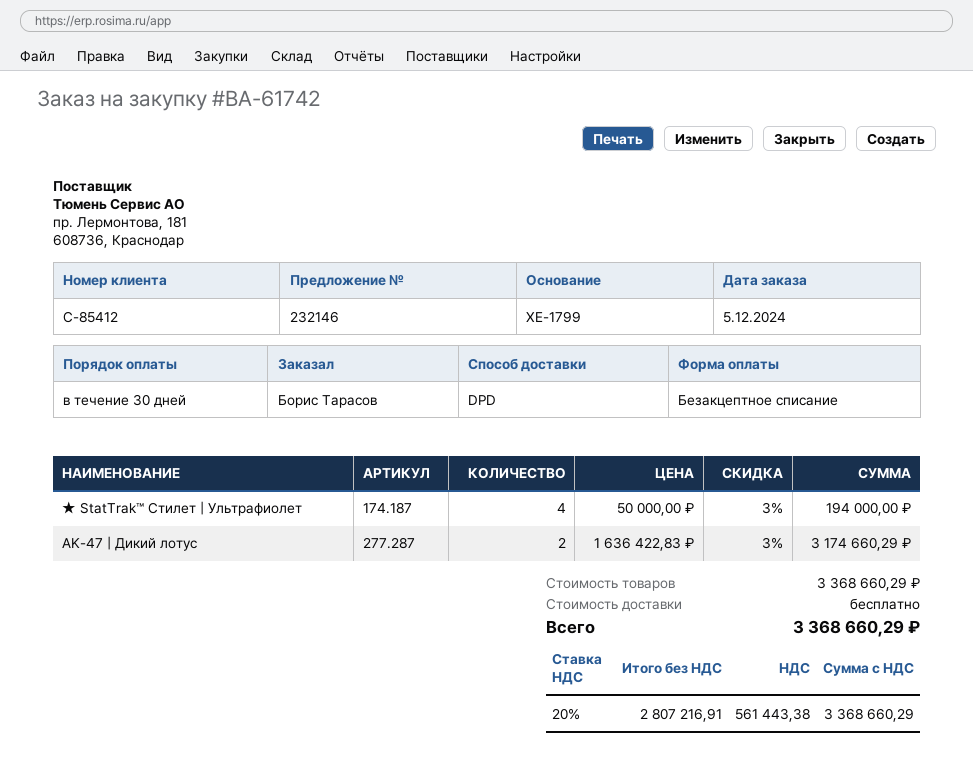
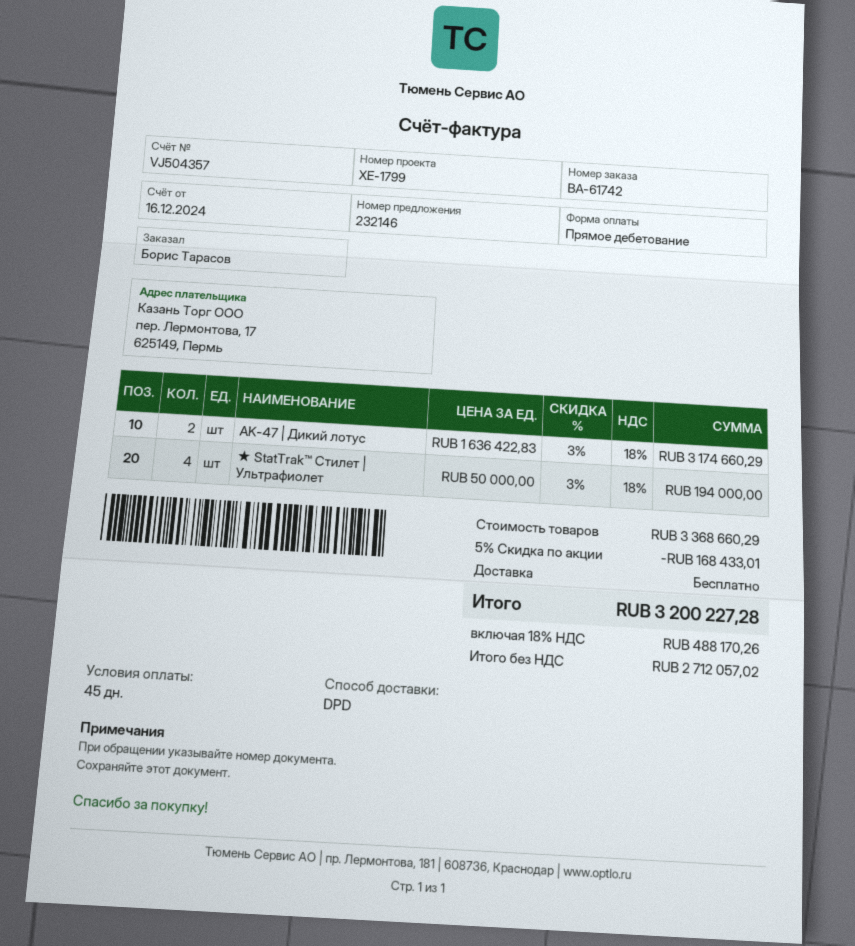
payment terms: 30 days -> 45 days
discount: none -> 5% = 168433.01
net: 2807216.91 -> 2712057.02
tax: 20% = 561443.38 -> 18% = 488170.26
total: 3368660.29 -> 3200227.28

